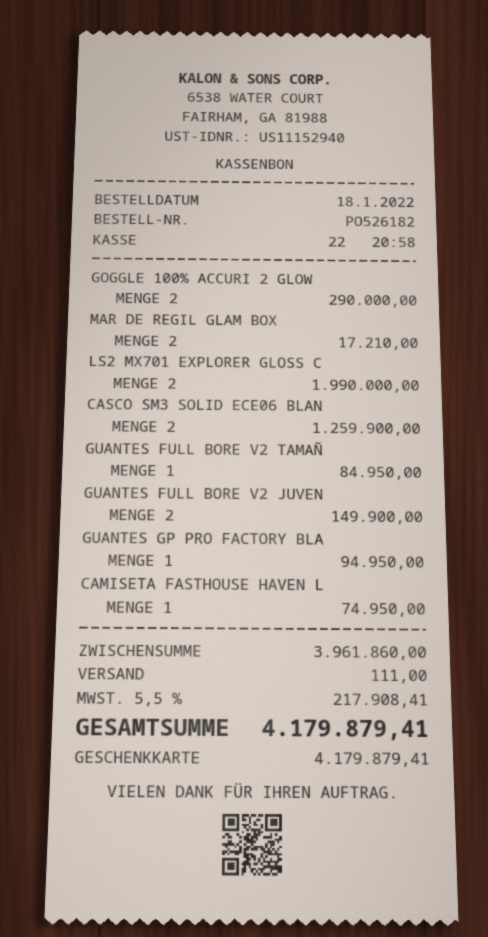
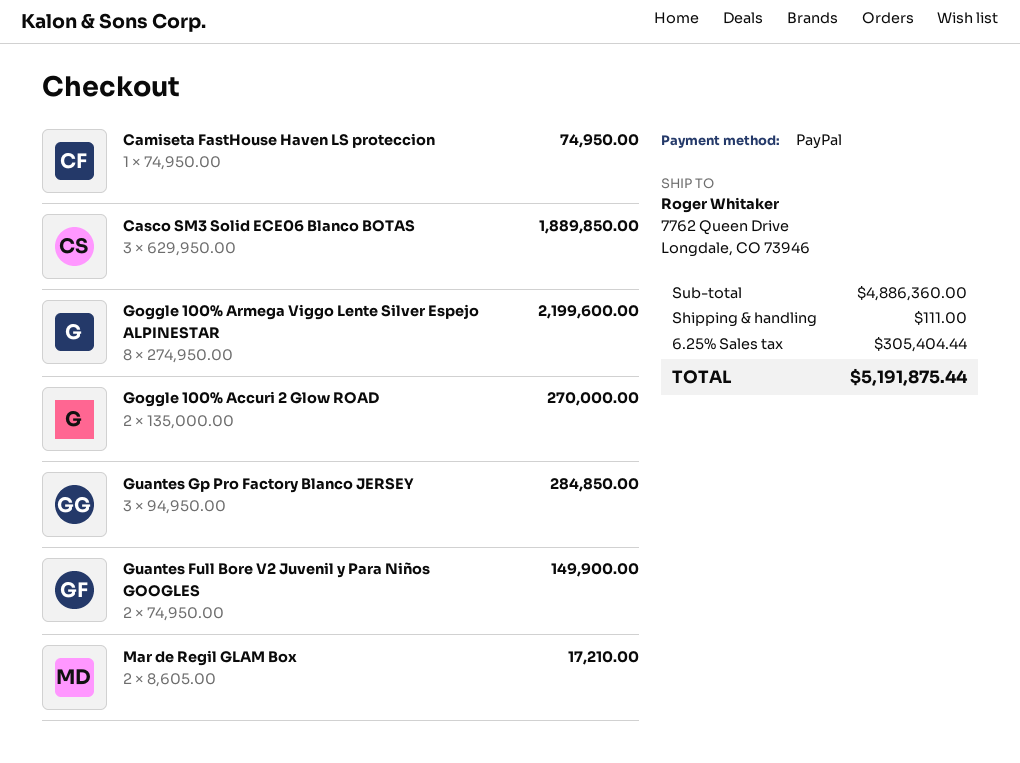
payment method: gift card -> PayPal
GOGGLE 100% ACCURI 2 GLOW: 2 for 290000.00 -> 2 for 270000.00
LS2 MX701 EXPLORER GLOSS C: 2 for 1990000.00 -> none
CASCO SM3 SOLID ECE06 BLAN: 2 for 1259900.00 -> 3 for 1889850.00
GUANTES FULL BORE V2 TAMAÑ: 1 for 84950.00 -> none
GUANTES GP PRO FACTORY BLA: 1 for 94950.00 -> 3 for 284850.00
Goggle 100% Armega Viggo Lente Silver Espejo ALPINESTAR: none -> 8 for 2199600.00
subtotal: 3961860.00 -> 4886360.00
tax: 5.5% = 217908.41 -> 6.25% = 305404.44
total: 4179879.41 -> 5191875.44

